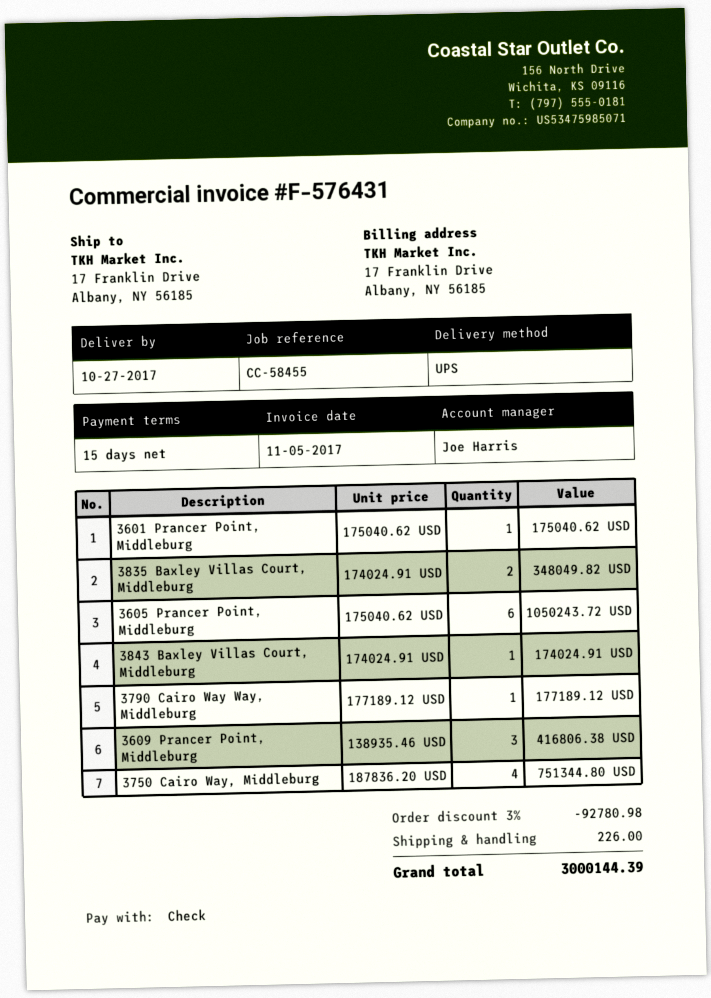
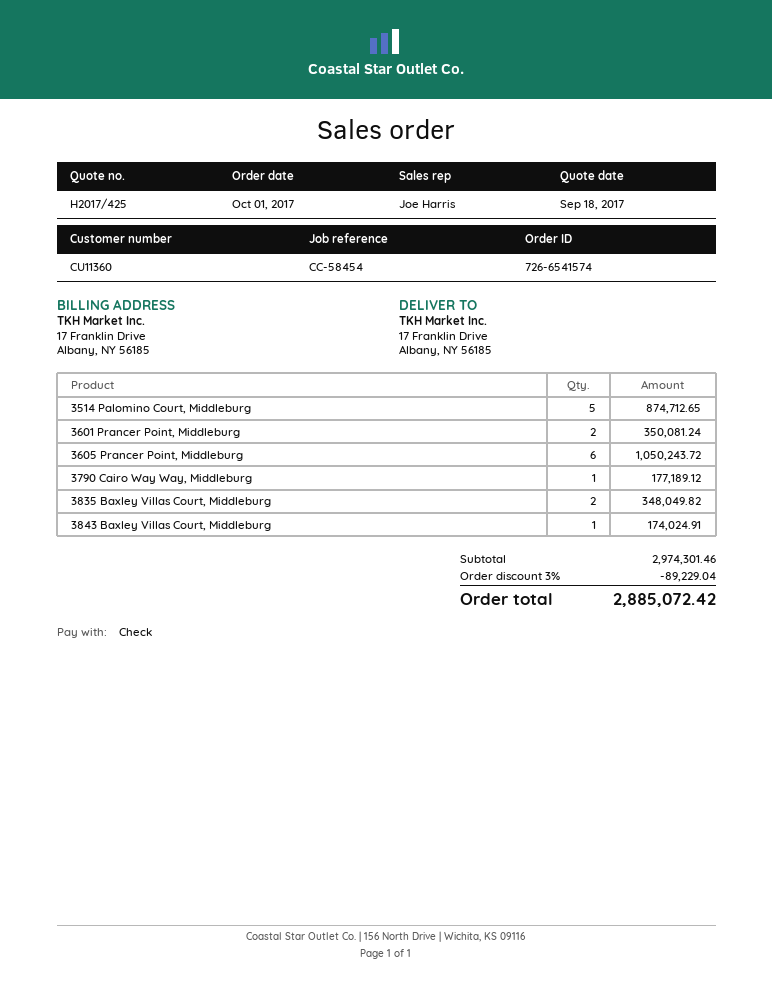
reference: CC-58455 -> CC-58454
3601 Prancer Point, Middleburg: 1 for 175040.62 -> 2 for 350081.24
3609 Prancer Point, Middleburg: 3 for 416806.38 -> none
3750 Cairo Way, Middleburg: 4 for 751344.80 -> none
3514 Palomino Court, Middleburg: none -> 5 for 874712.65
discount: 3% = 92780.98 -> 3% = 89229.04
shipping: 226.00 -> none
total: 3000144.39 -> 2885072.42

